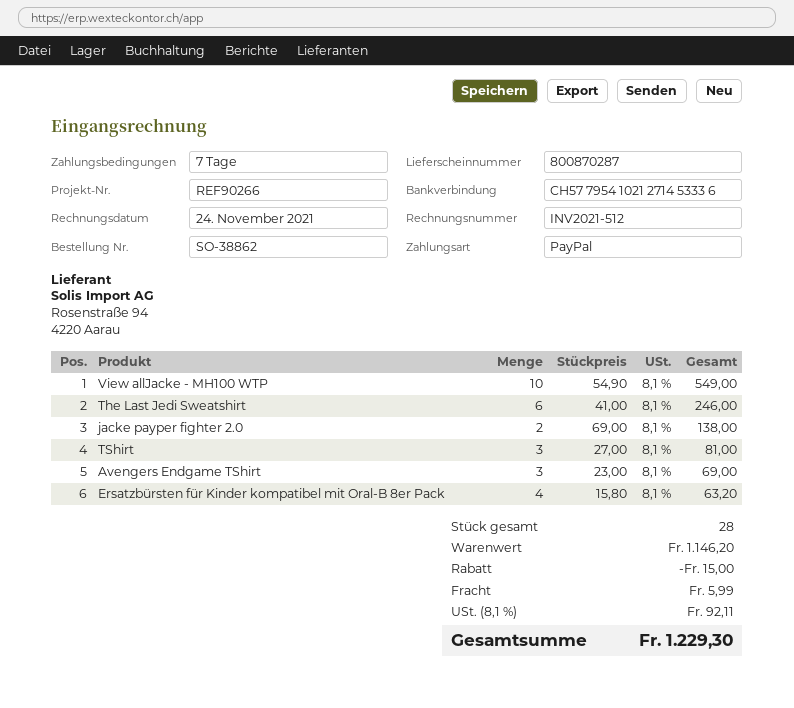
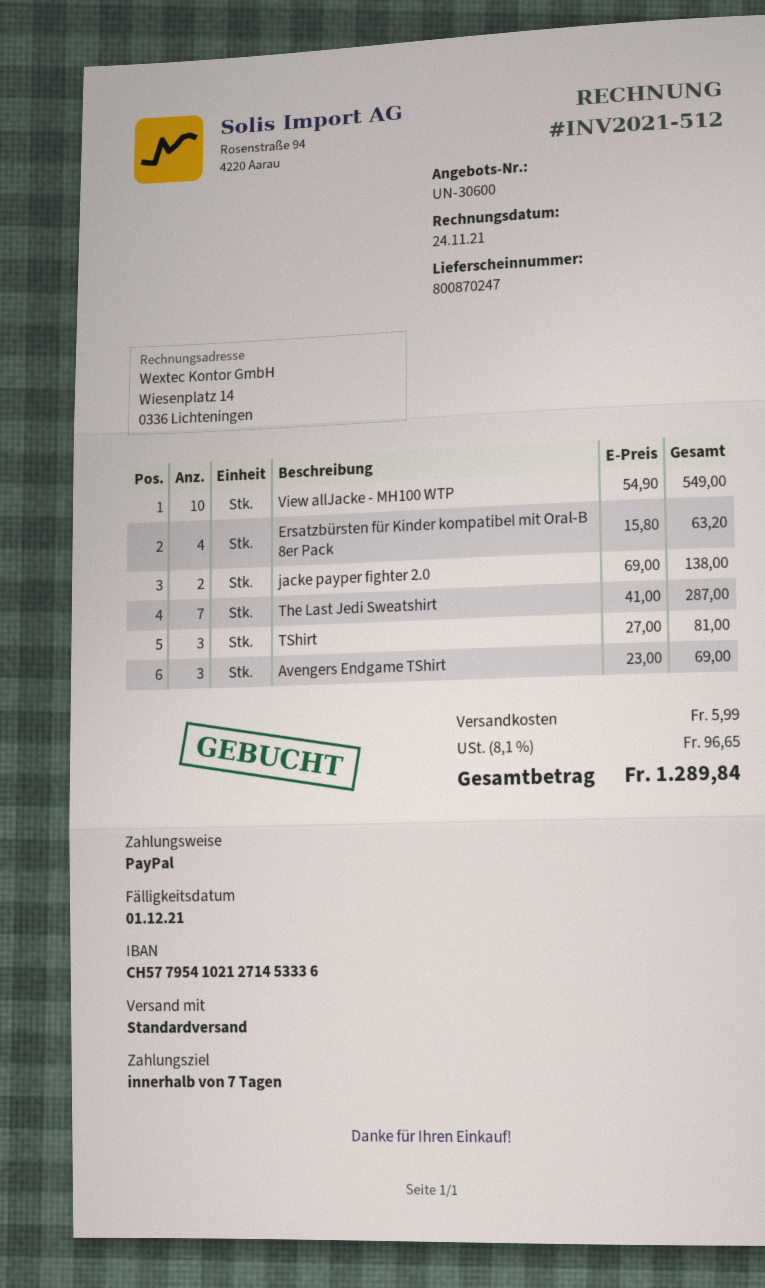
delivery note number: 800870287 -> 800870247
The Last Jedi Sweatshirt: 6 x 41.00 = 246.00 -> 7 x 41.00 = 287.00
discount: 15.00 -> none
tax: 8.1% = 92.11 -> 8.1% = 96.65
total: 1229.30 -> 1289.84

